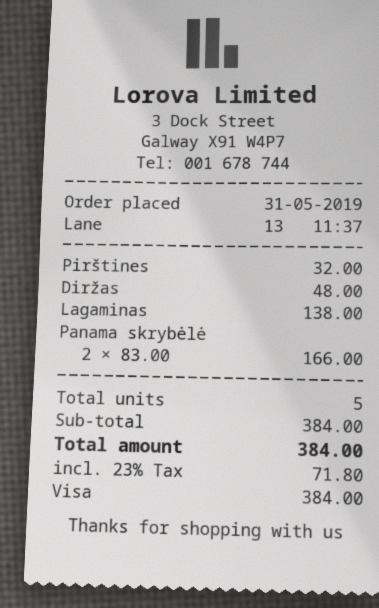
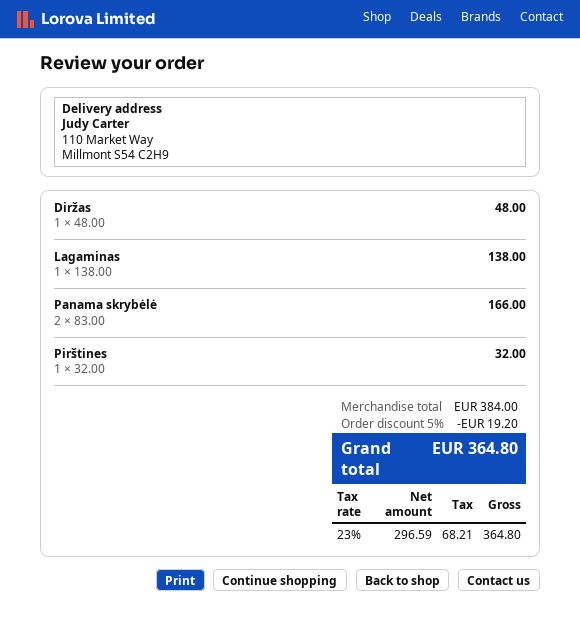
discount: none -> 5% = 19.20
tax: 23% = 71.80 -> 23% = 68.21
total: 384.00 -> 364.80

